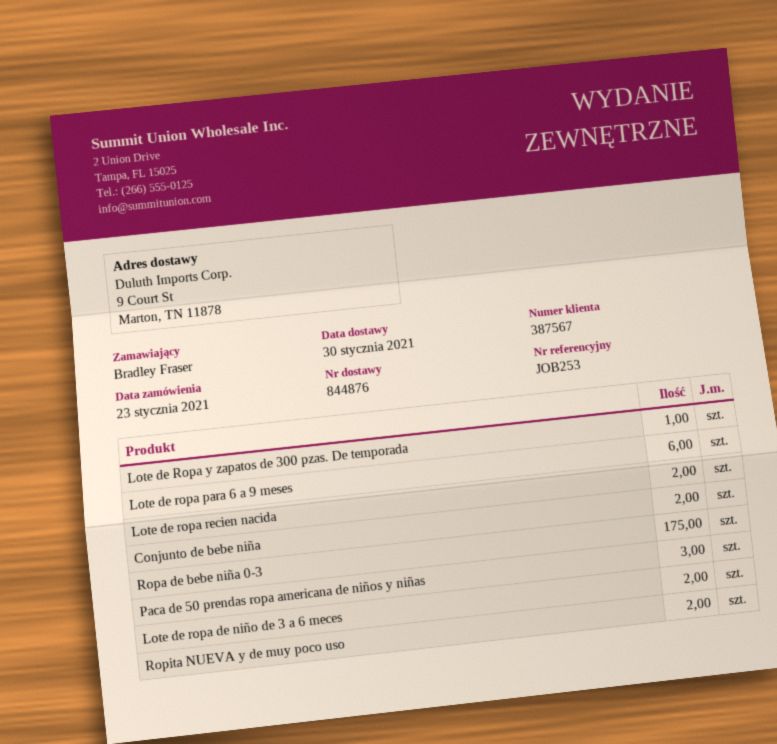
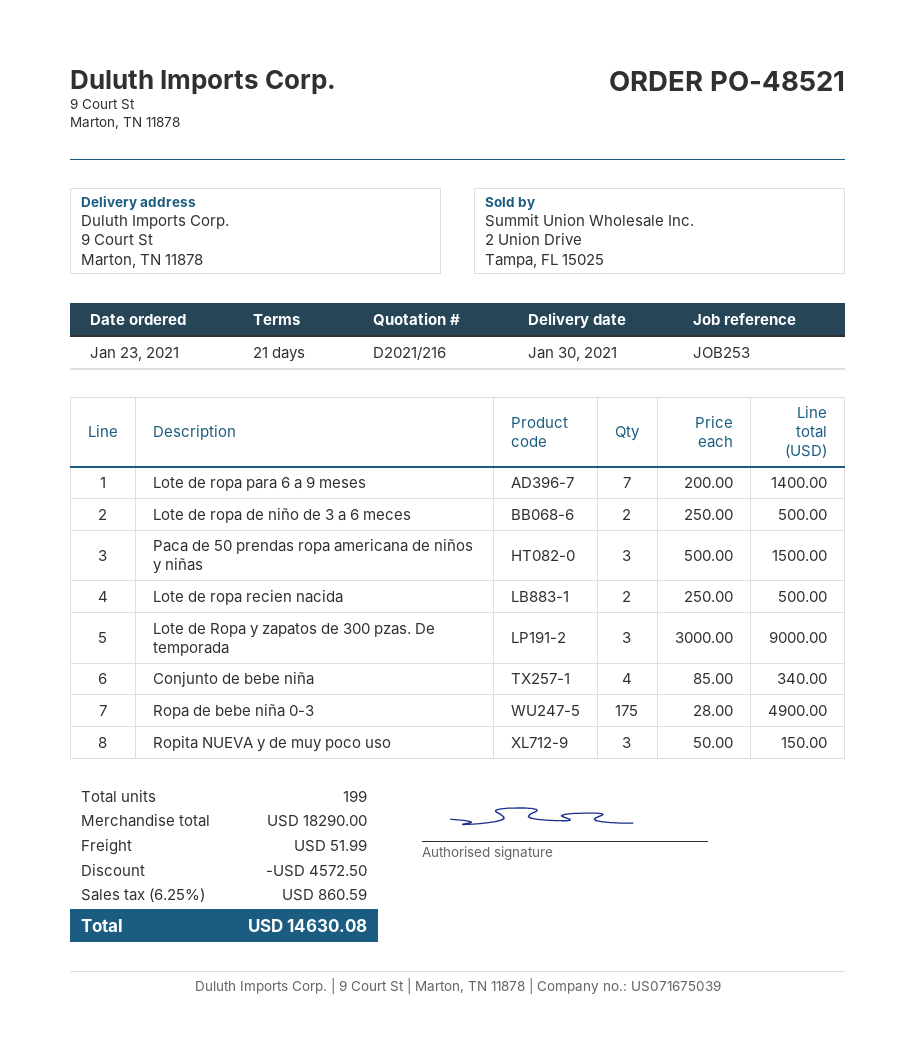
Lote de Ropa y zapatos de 300 pzas. De temporada: 1 -> 3
Lote de ropa para 6 a 9 meses: 6 -> 7
Conjunto de bebe niña: 2 -> 4
Ropita NUEVA y de muy poco uso: 2 -> 3

